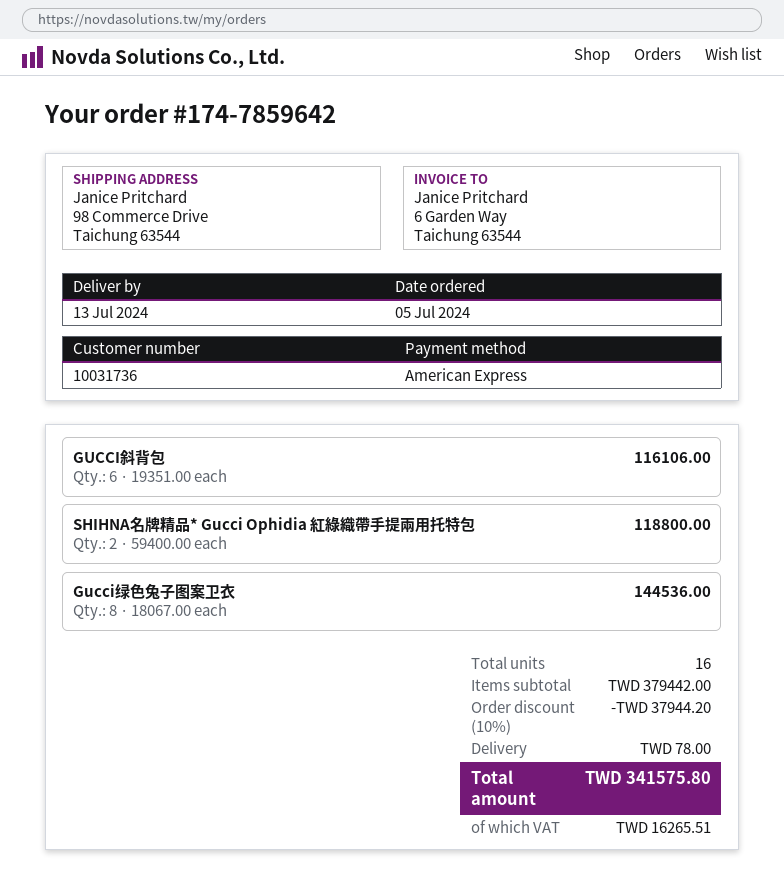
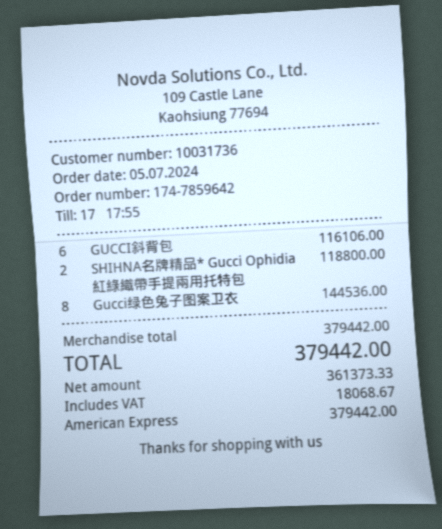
discount: 10% = 37944.20 -> none
shipping: 78.00 -> none
tax: 16265.51 -> 18068.67
total: 341575.80 -> 379442.00

